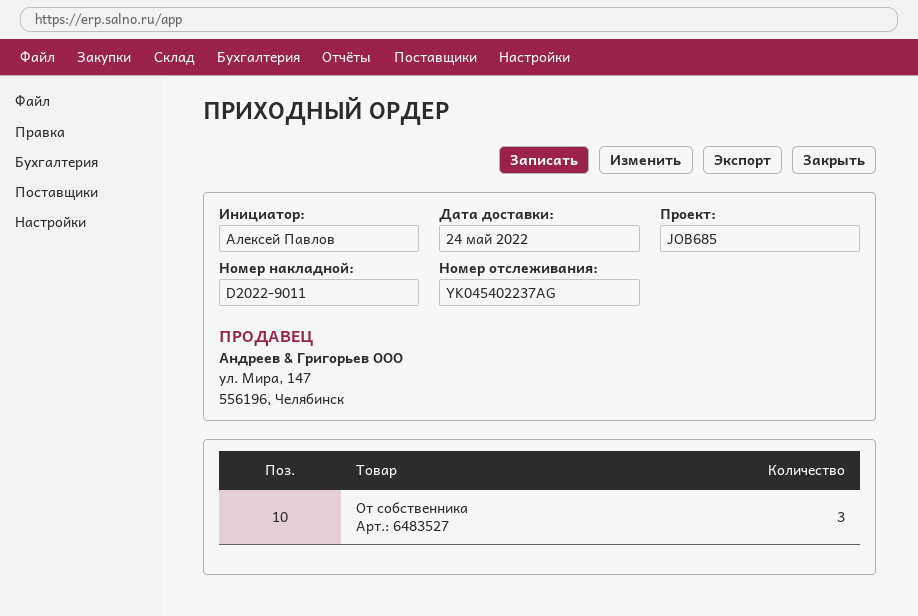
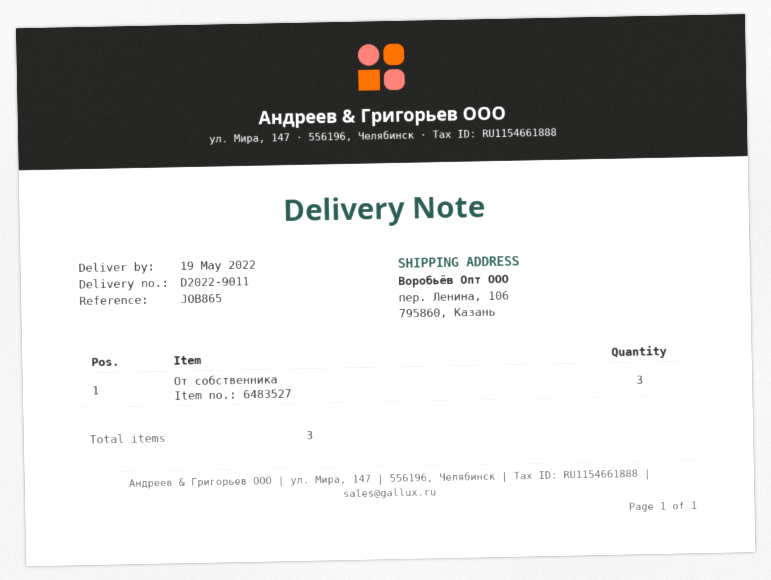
delivery date: 2022-05-24 -> 2022-05-19
reference: JOB685 -> JOB865

